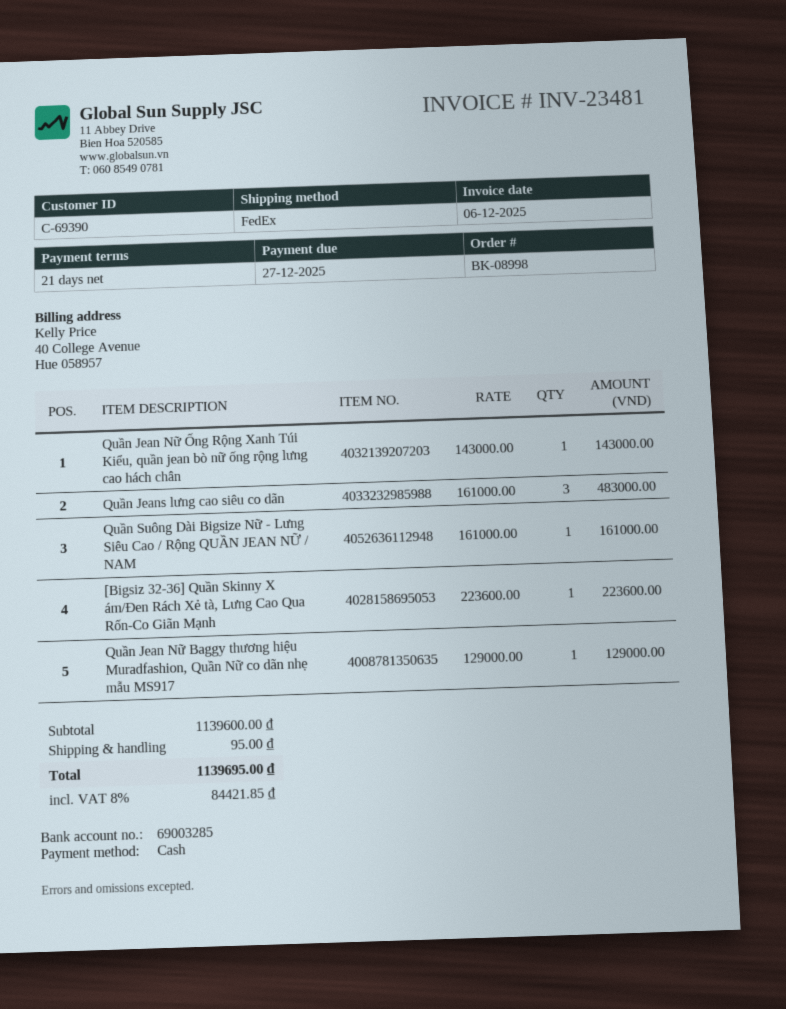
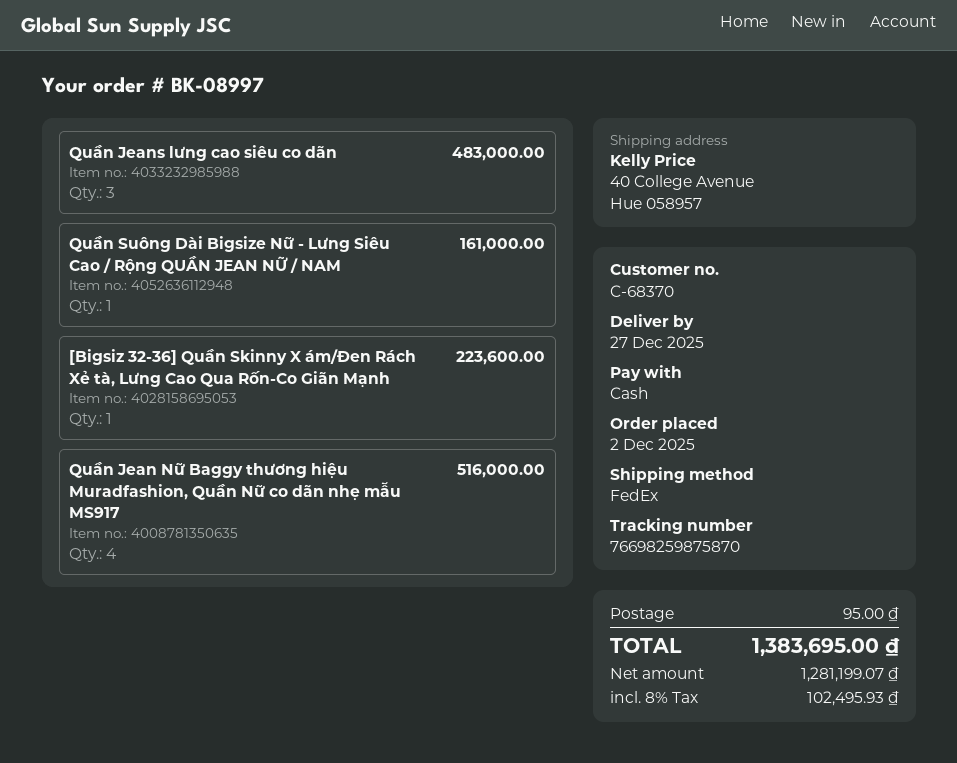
order number: BK-08998 -> BK-08997
customer number: C-69390 -> C-68370
Quần Jean Nữ Ống Rộng Xanh Túi Kiểu, quần jean bò nữ ống rộng lưng cao hách chân: 1 for 143000.00 -> none
Quần Jean Nữ Baggy thương hiệu Muradfashion, Quần Nữ co dãn nhẹ mẫu MS917: 1 for 129000.00 -> 4 for 516000.00
tax: 8% = 84421.85 -> 8% = 102495.93
total: 1139695.00 -> 1383695.00

